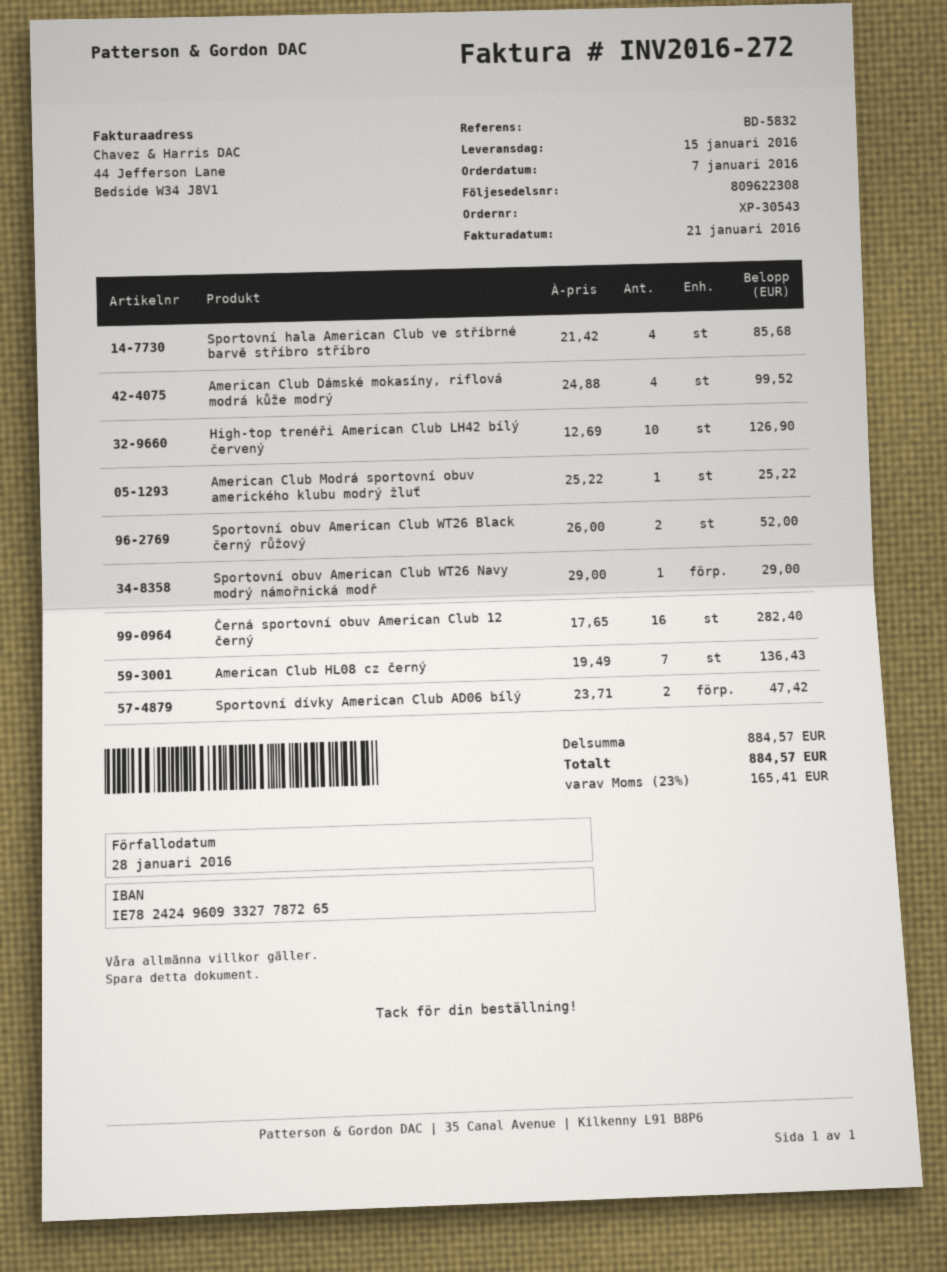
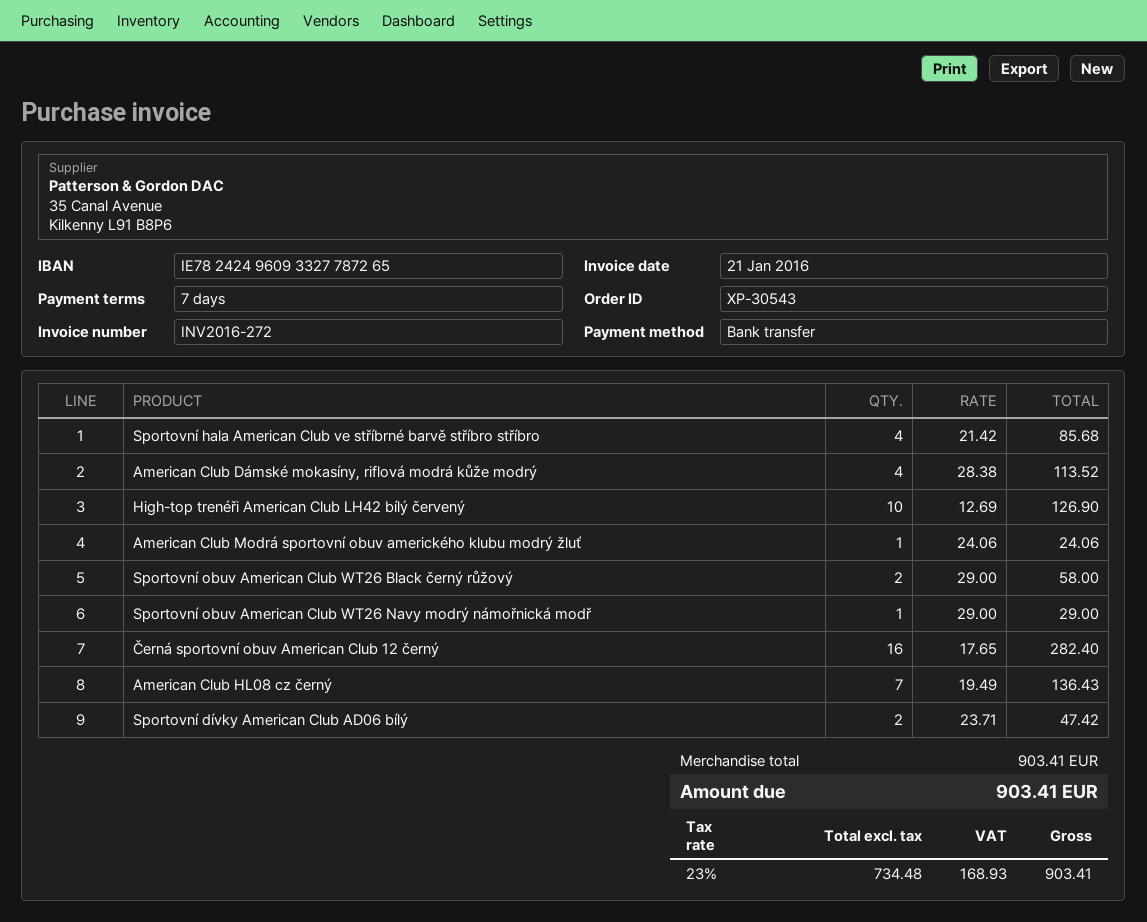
American Club Dámské mokasíny, riflová modrá kůže modrý: 4 x 24.88 = 99.52 -> 4 x 28.38 = 113.52
American Club Modrá sportovní obuv amerického klubu modrý žluť: 1 x 25.22 = 25.22 -> 1 x 24.06 = 24.06
Sportovní obuv American Club WT26 Black černý růžový: 2 x 26.00 = 52.00 -> 2 x 29.00 = 58.00
subtotal: 884.57 -> 903.41
tax: 23% = 165.41 -> 23% = 168.93
total: 884.57 -> 903.41

